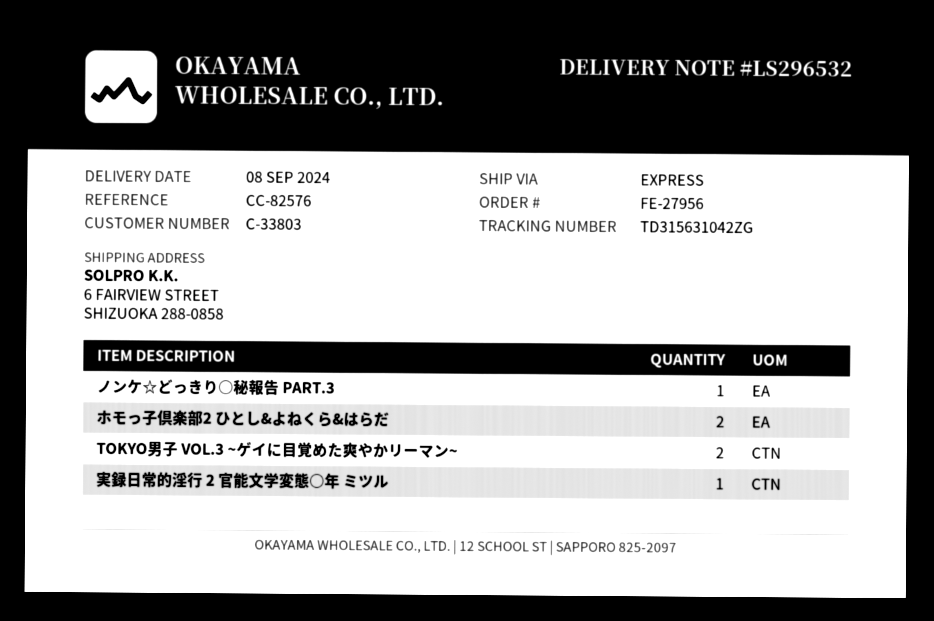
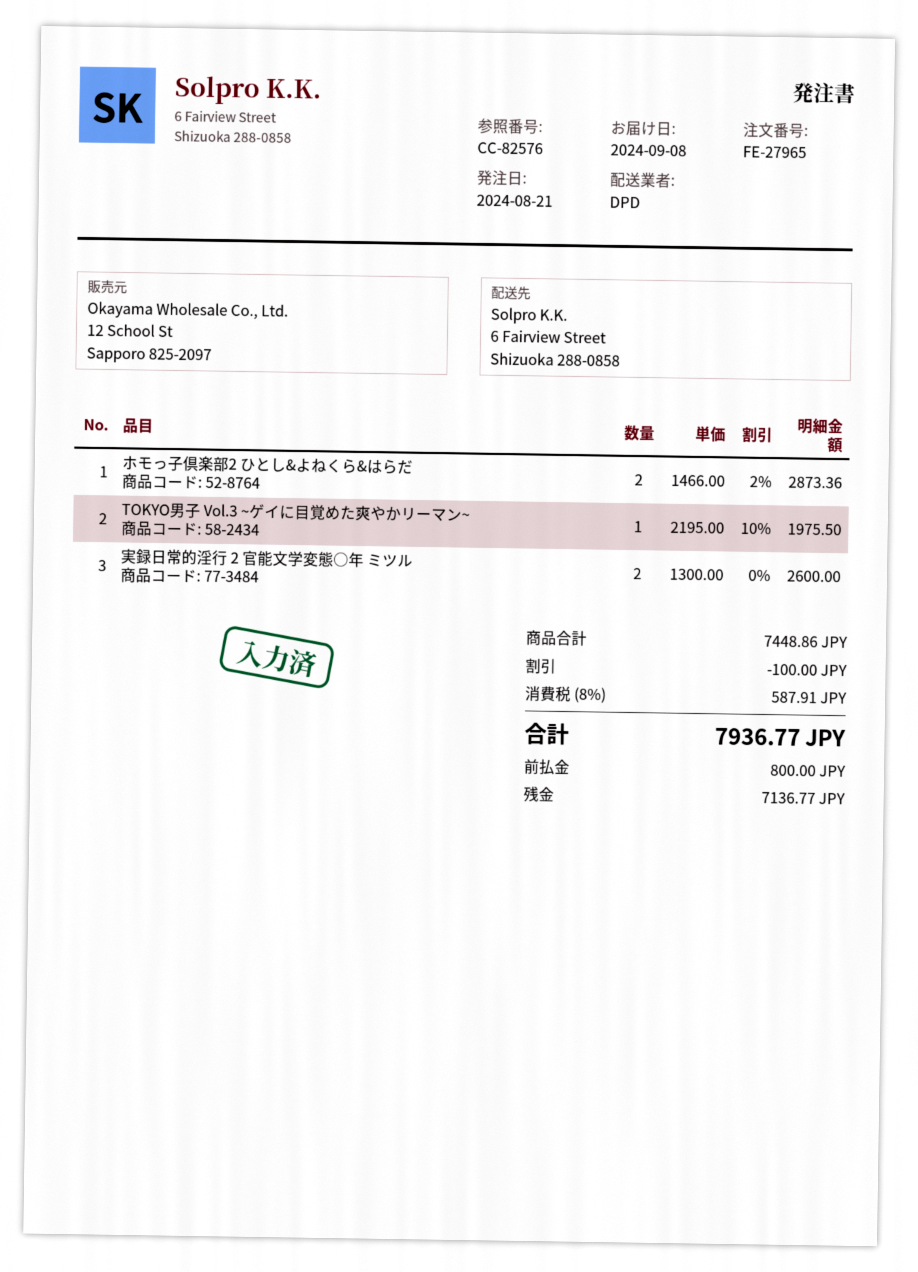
order number: FE-27956 -> FE-27965
shipping method: express -> DPD
ノンケ☆どっきり○秘報告 PART.3: 1 -> none
TOKYO男子 VOL.3 ~ゲイに目覚めた爽やかリーマン~: 2 -> 1
実録日常的淫行 2 官能文学変態○年 ミツル: 1 -> 2

